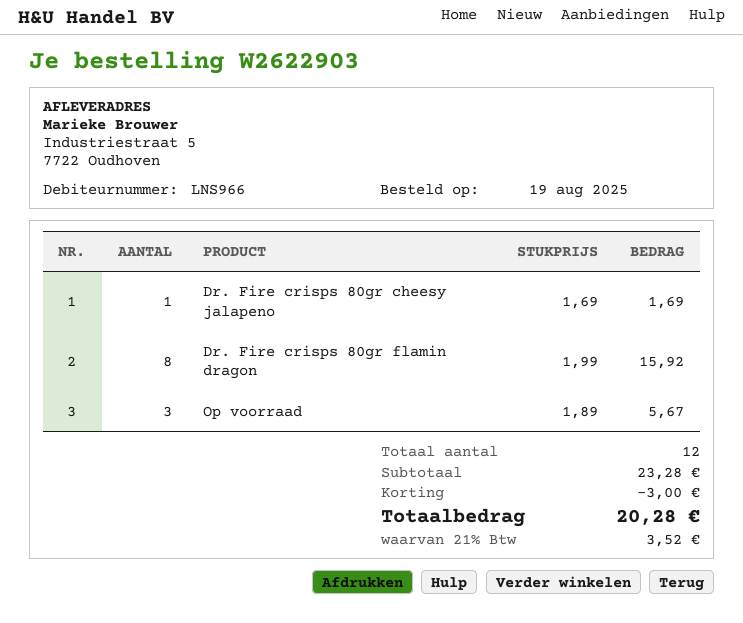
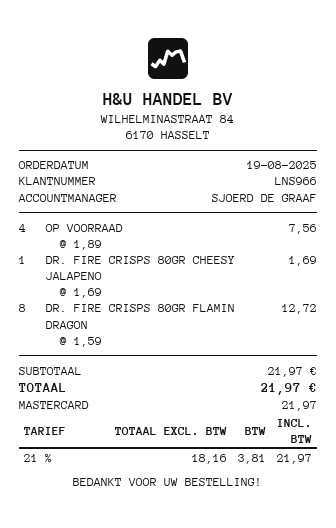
Dr. Fire crisps 80gr flamin dragon: 8 x 1.99 = 15.92 -> 8 x 1.59 = 12.72
Op voorraad: 3 x 1.89 = 5.67 -> 4 x 1.89 = 7.56
subtotal: 23.28 -> 21.97
discount: 3.00 -> none
tax: 21% = 3.52 -> 21% = 3.81
total: 20.28 -> 21.97

